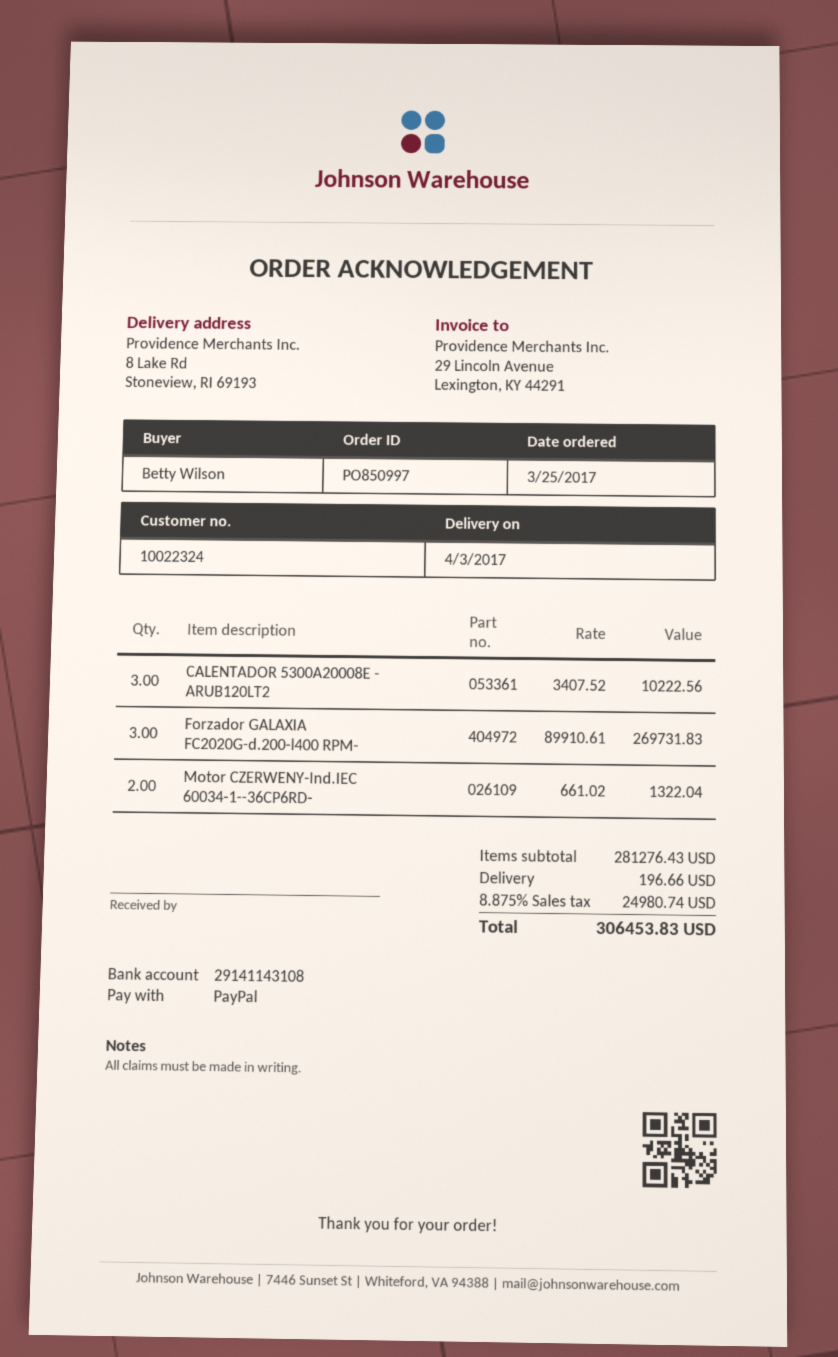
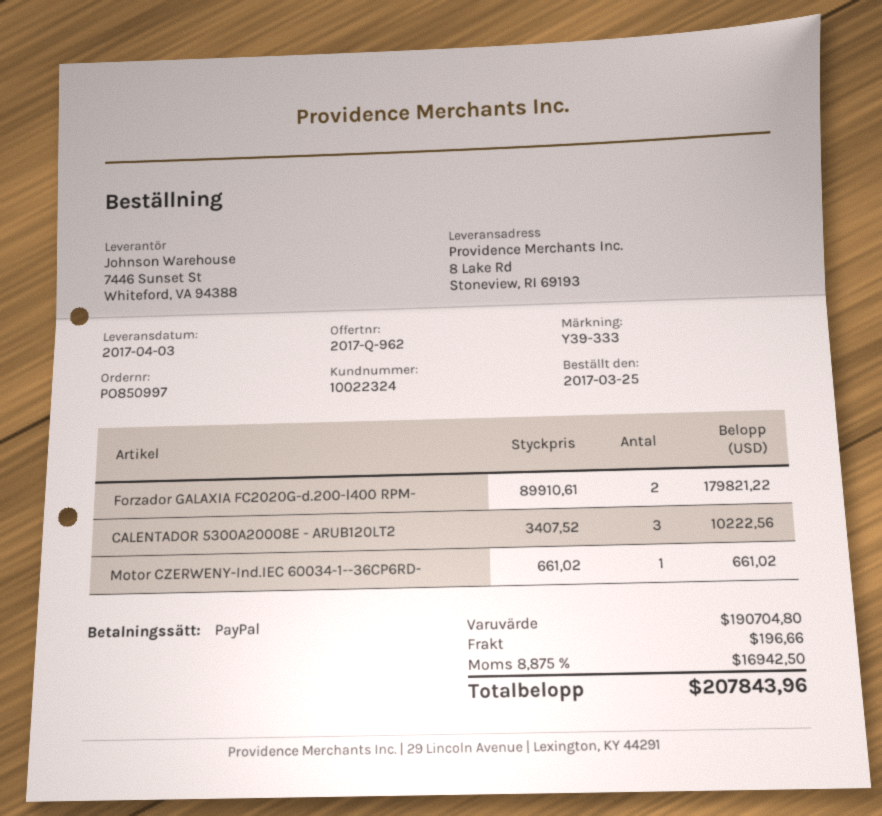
Forzador GALAXIA FC2020G-d.200-l400 RPM-: 3 x 89910.61 = 269731.83 -> 2 x 89910.61 = 179821.22
Motor CZERWENY-Ind.IEC 60034-1--36CP6RD-: 2 x 661.02 = 1322.04 -> 1 x 661.02 = 661.02
subtotal: 281276.43 -> 190704.80
tax: 8.875% = 24980.74 -> 8.875% = 16942.50
total: 306453.83 -> 207843.96

